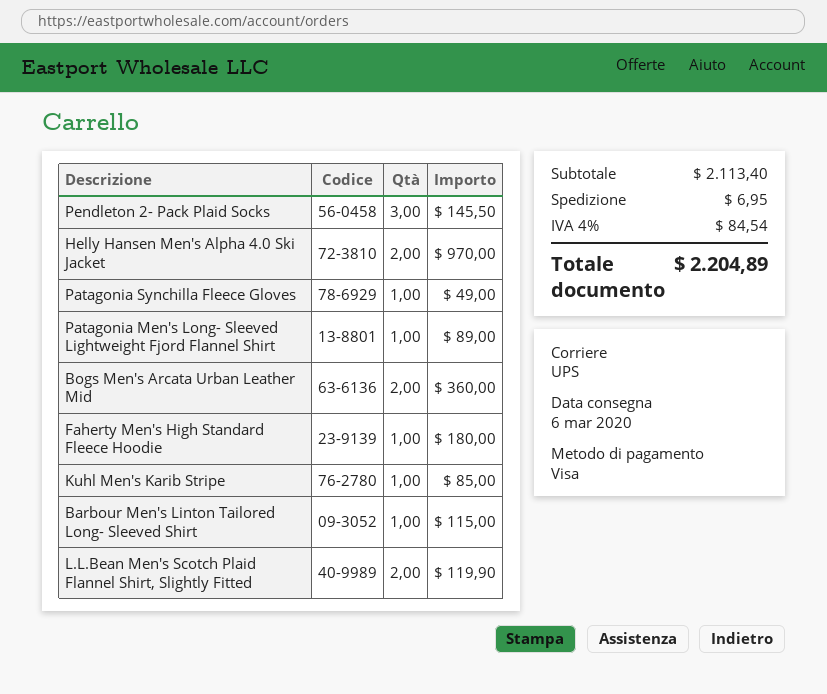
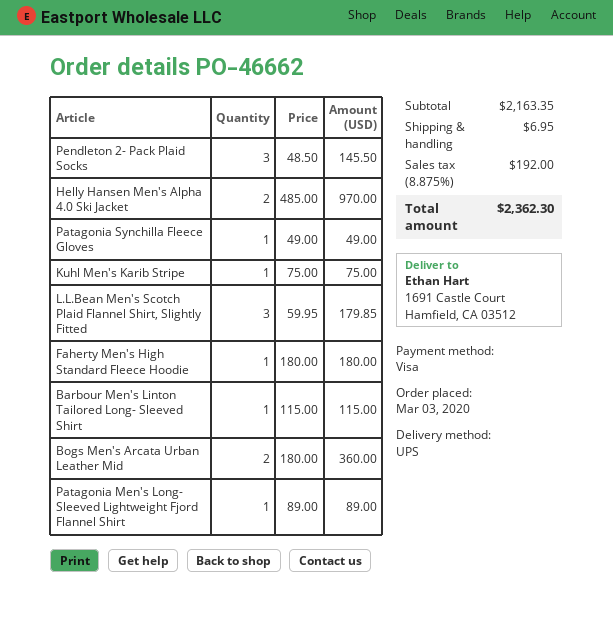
Kuhl Men's Karib Stripe: 1 for 85.00 -> 1 for 75.00
L.L.Bean Men's Scotch Plaid Flannel Shirt, Slightly Fitted: 2 for 119.90 -> 3 for 179.85
subtotal: 2113.40 -> 2163.35
tax: 4% = 84.54 -> 8.875% = 192.00
total: 2204.89 -> 2362.30

